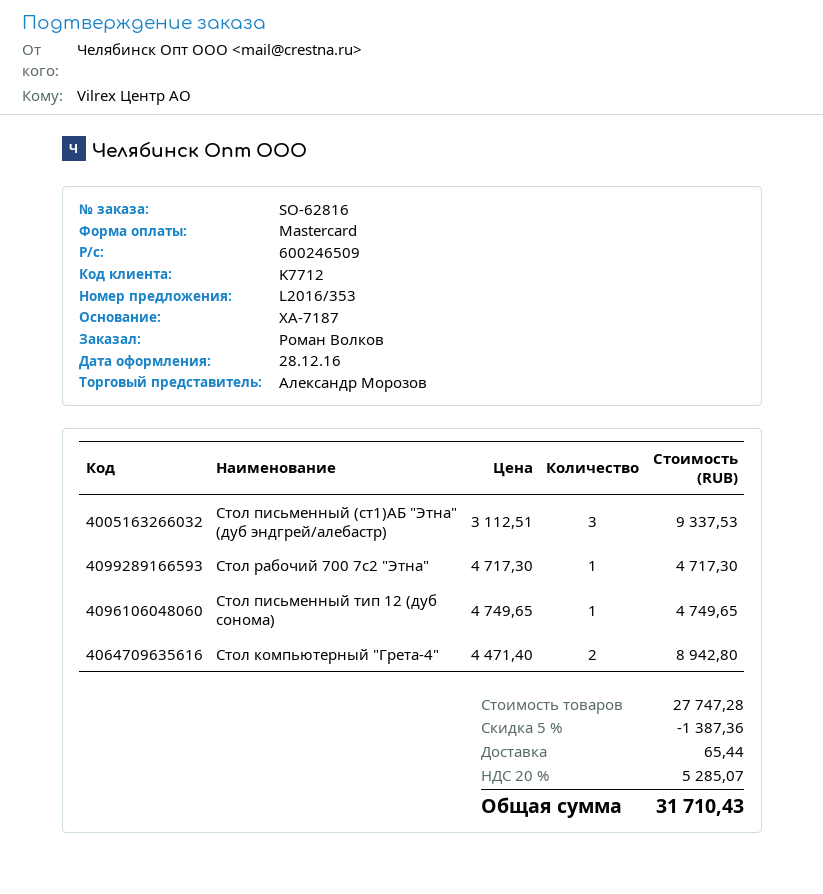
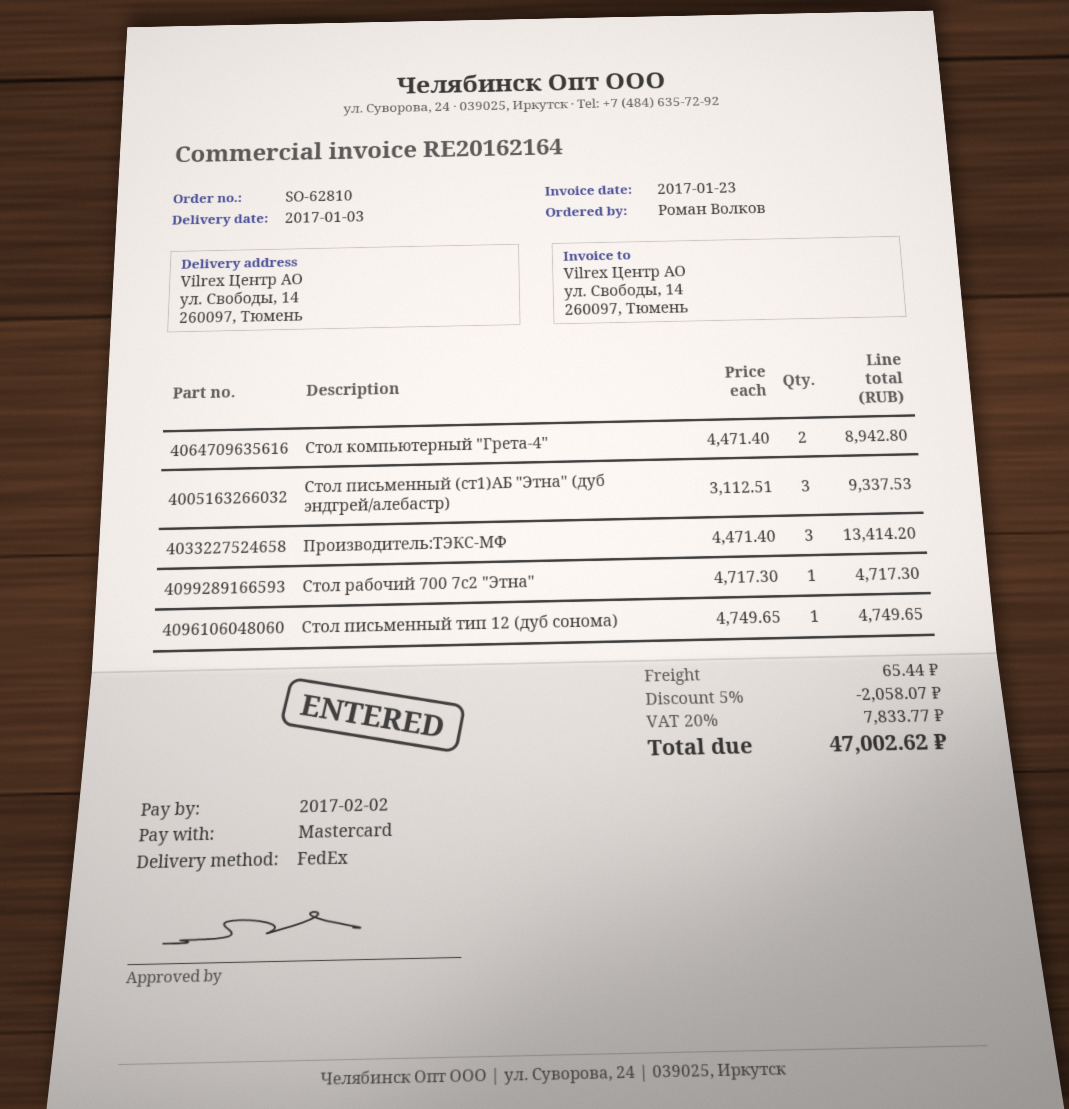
order number: SO-62816 -> SO-62810
Производитель:ТЭКС-МФ: none -> 3 x 4471.40 = 13414.20
discount: 5% = 1387.36 -> 5% = 2058.07
tax: 20% = 5285.07 -> 20% = 7833.77
total: 31710.43 -> 47002.62

